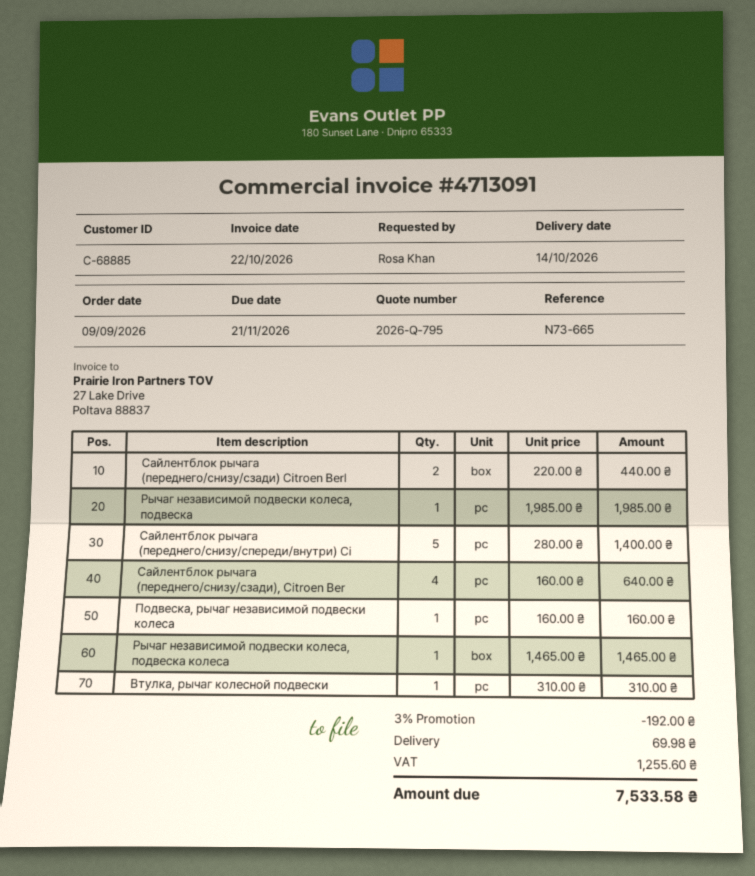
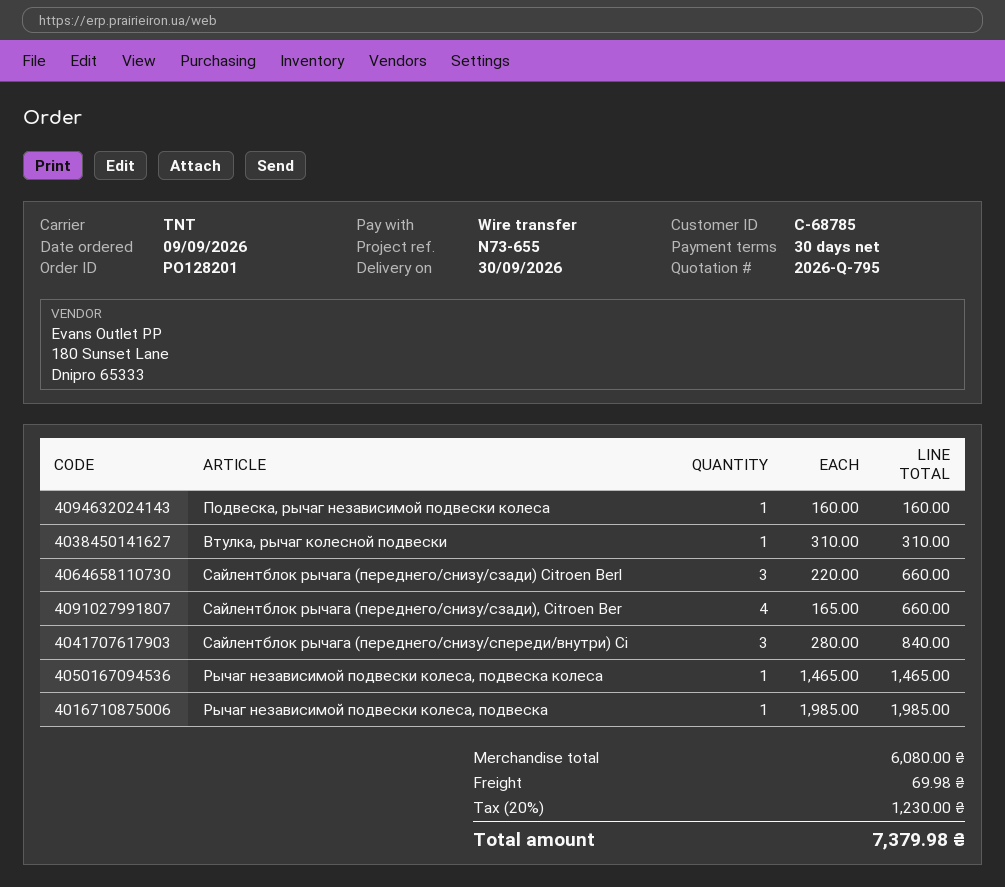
delivery date: 2026-10-14 -> 2026-09-30
customer number: C-68885 -> C-68785
reference: N73-665 -> N73-655
Сайлентблок рычага (переднего/снизу/сзади) Citroen Berl: 2 x 220.00 = 440.00 -> 3 x 220.00 = 660.00
Сайлентблок рычага (переднего/снизу/спереди/внутри) Ci: 5 x 280.00 = 1400.00 -> 3 x 280.00 = 840.00
Сайлентблок рычага (переднего/снизу/сзади), Citroen Ber: 4 x 160.00 = 640.00 -> 4 x 165.00 = 660.00
discount: 3% = 192.00 -> none
tax: 1255.60 -> 1230.00
total: 7533.58 -> 7379.98

